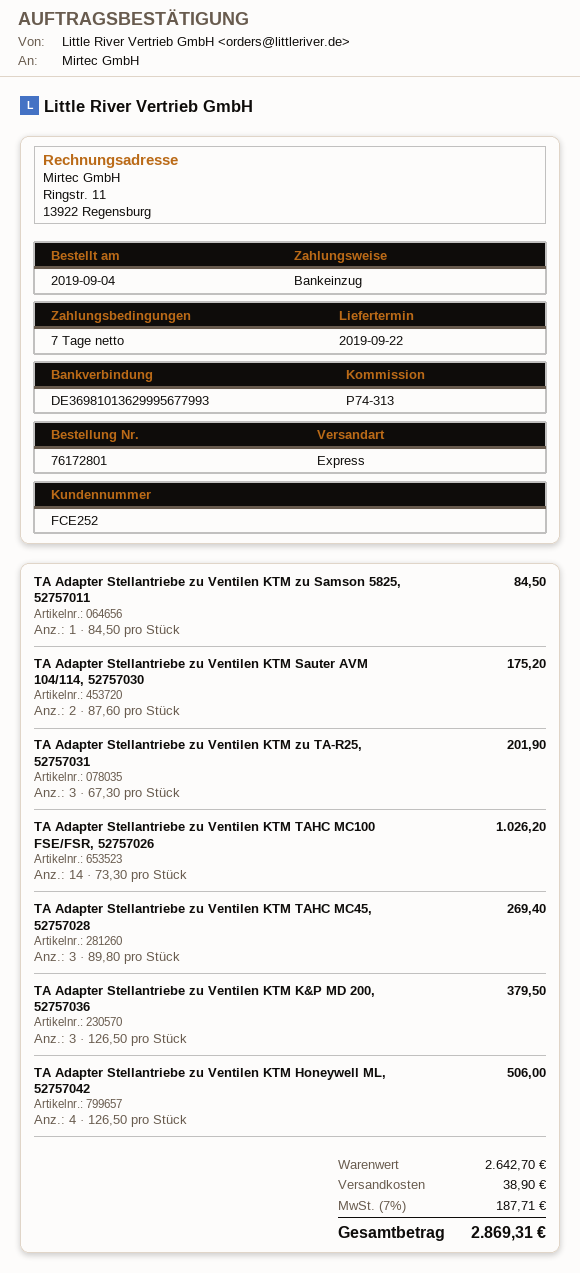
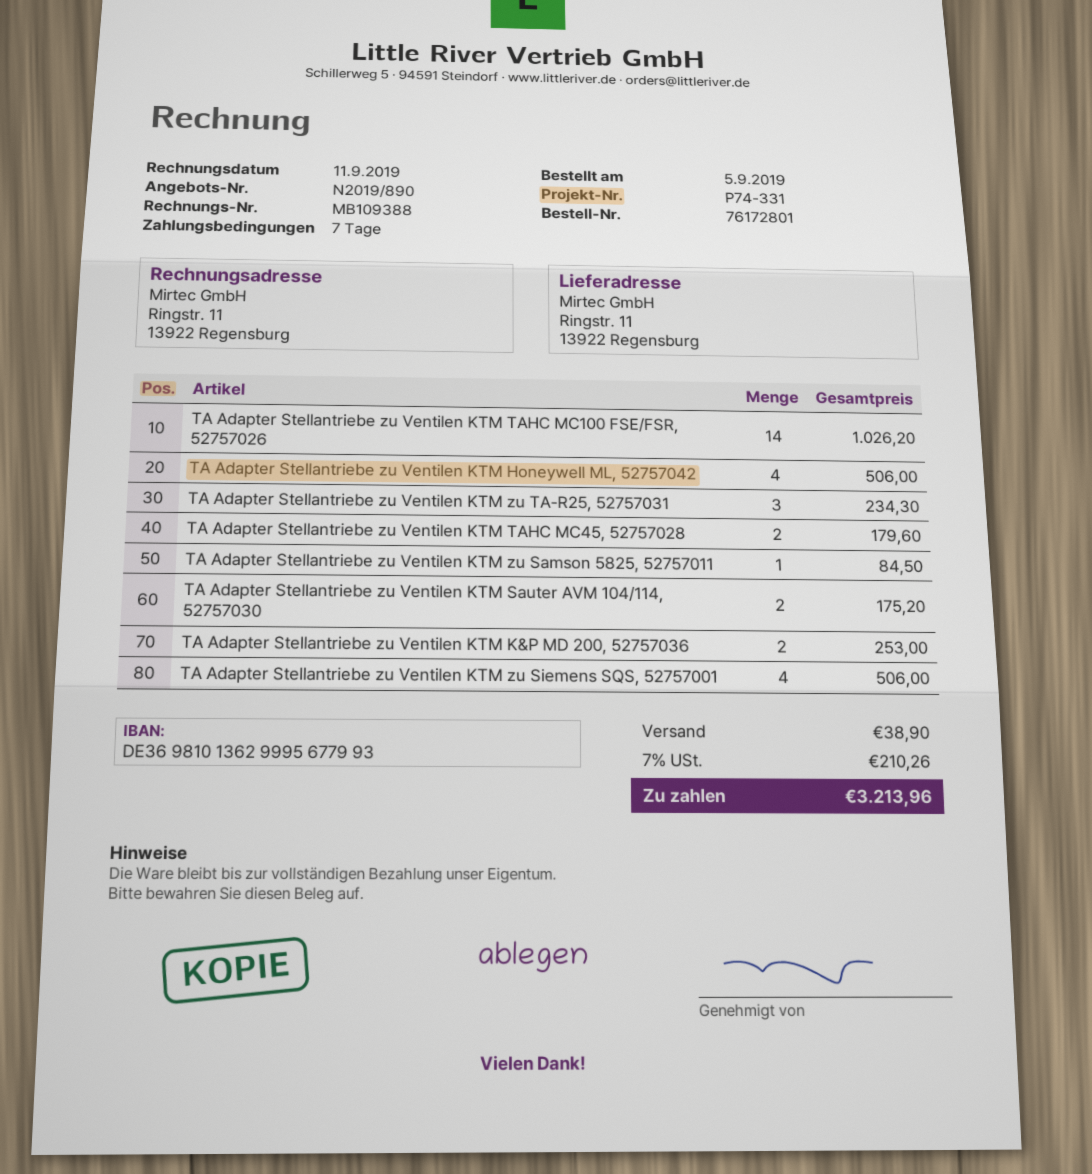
order date: 2019-09-04 -> 2019-09-05
reference: P74-313 -> P74-331
TA Adapter Stellantriebe zu Ventilen KTM zu TA-R25, 52757031: 3 for 201.90 -> 3 for 234.30
TA Adapter Stellantriebe zu Ventilen KTM TAHC MC45, 52757028: 3 for 269.40 -> 2 for 179.60
TA Adapter Stellantriebe zu Ventilen KTM K&P MD 200, 52757036: 3 for 379.50 -> 2 for 253.00
TA Adapter Stellantriebe zu Ventilen KTM zu Siemens SQS, 52757001: none -> 4 for 506.00
tax: 7% = 187.71 -> 7% = 210.26
total: 2869.31 -> 3213.96

